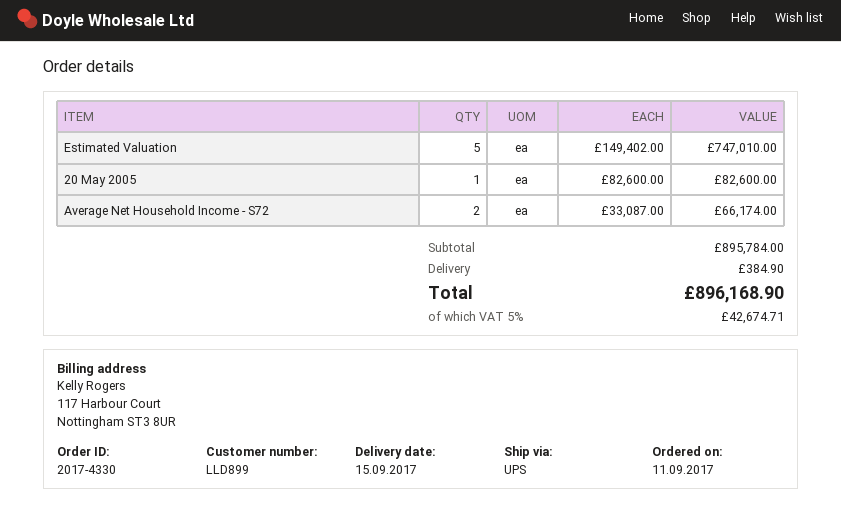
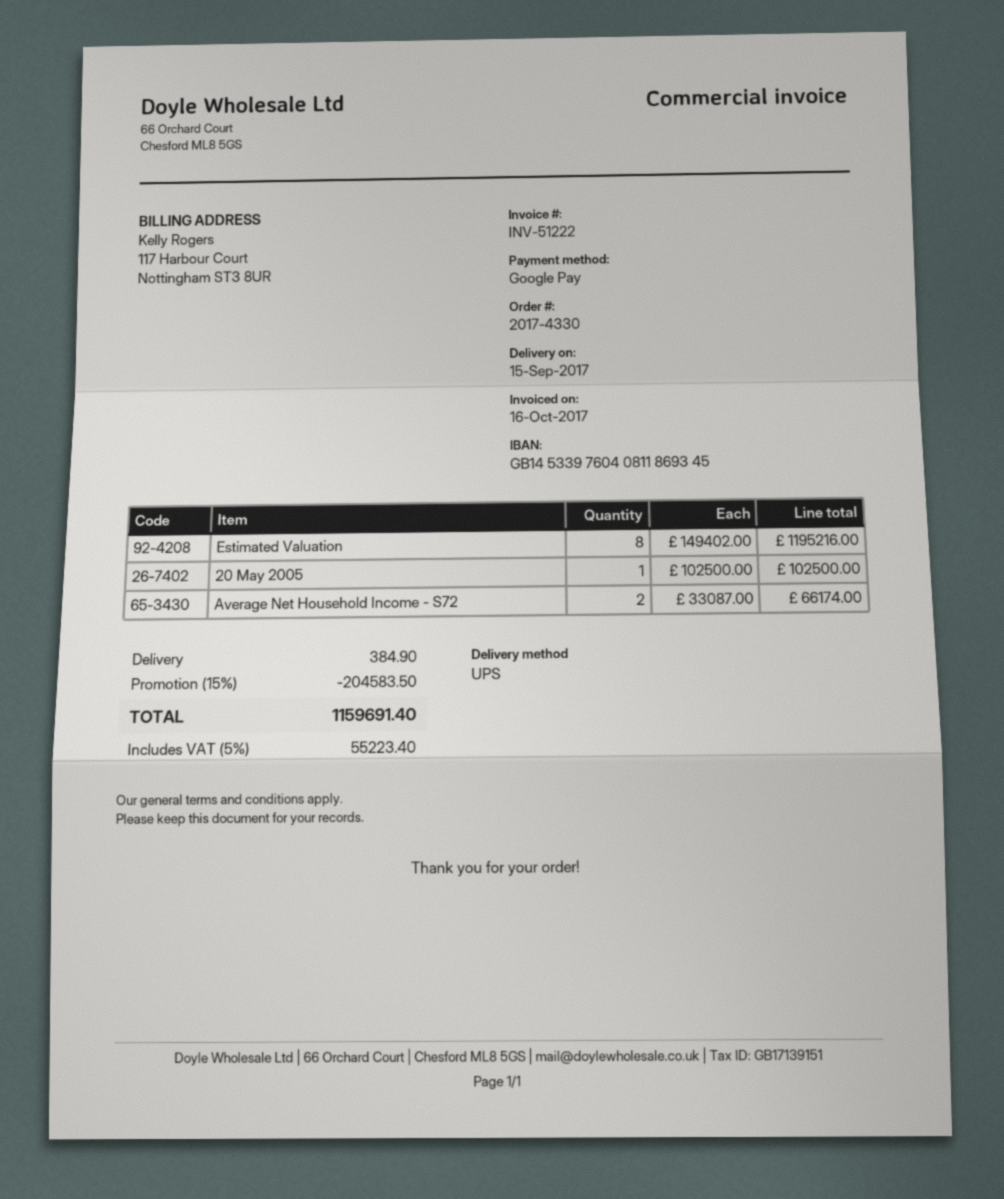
Estimated Valuation: 5 x 149402.00 = 747010.00 -> 8 x 149402.00 = 1195216.00
20 May 2005: 1 x 82600.00 = 82600.00 -> 1 x 102500.00 = 102500.00
discount: none -> 15% = 204583.50
tax: 5% = 42674.71 -> 5% = 55223.40
total: 896168.90 -> 1159691.40

